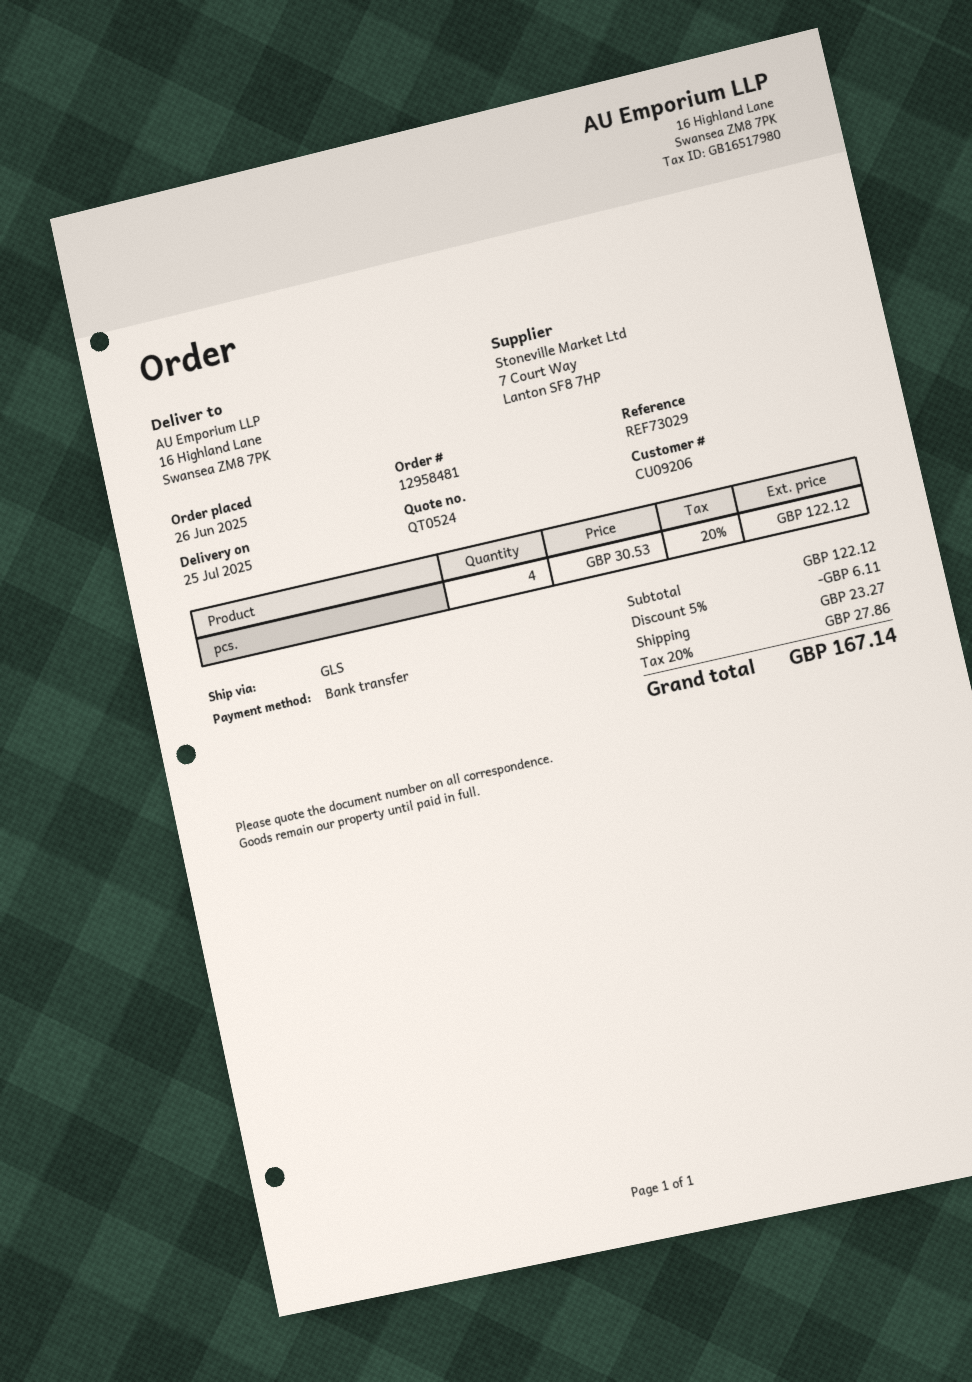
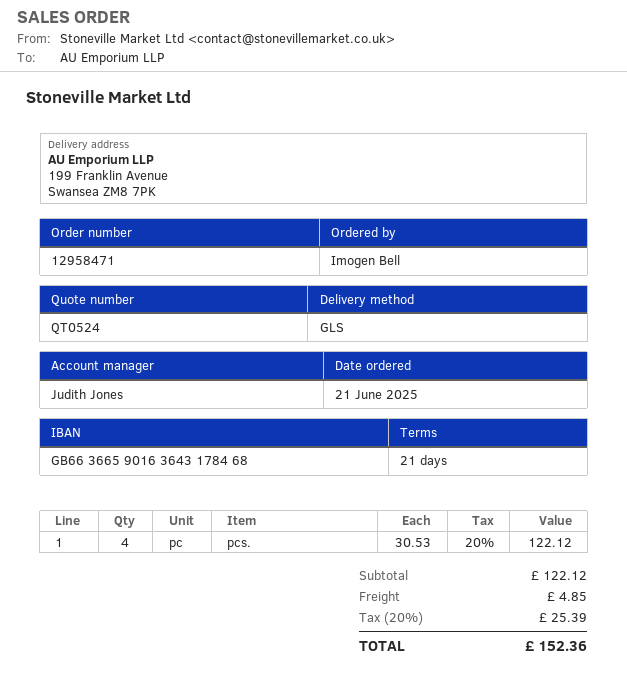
order number: 12958481 -> 12958471
order date: 2025-06-26 -> 2025-06-21
ship to: 16 Highland Lane, Swansea ZM8 7PK -> 199 Franklin Avenue, Swansea ZM8 7PK
discount: 5% = 6.11 -> none
shipping: 23.27 -> 4.85
tax: 20% = 27.86 -> 20% = 25.39
total: 167.14 -> 152.36

